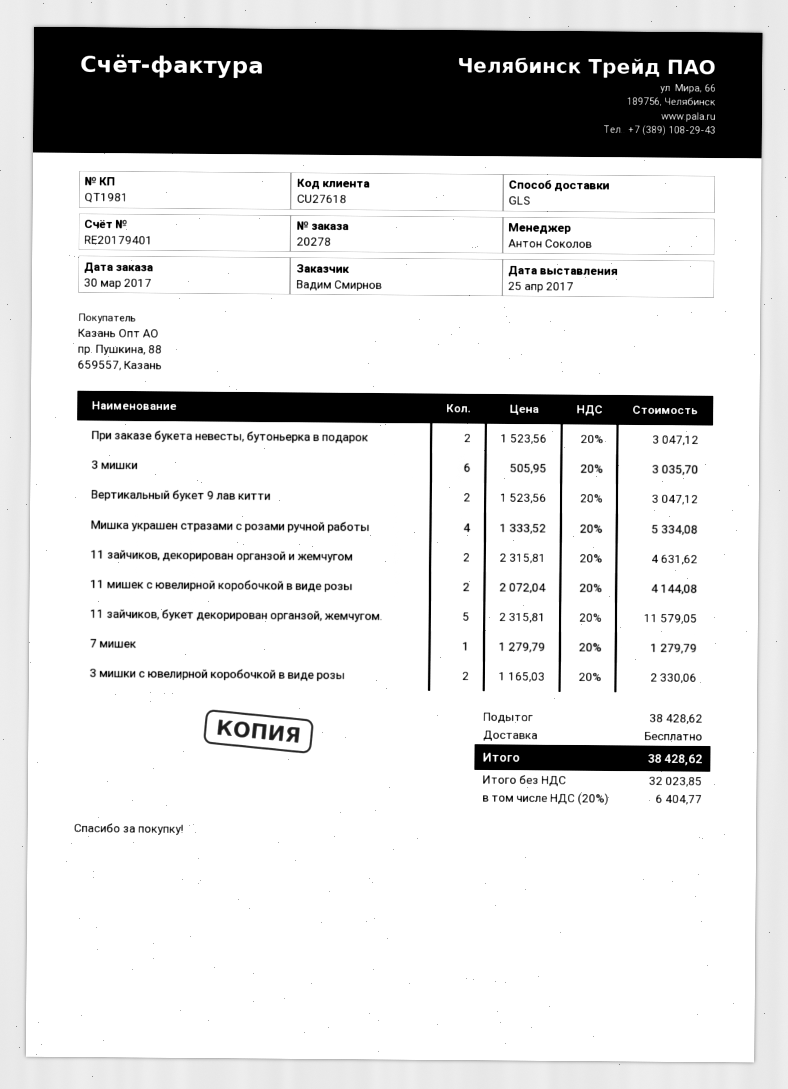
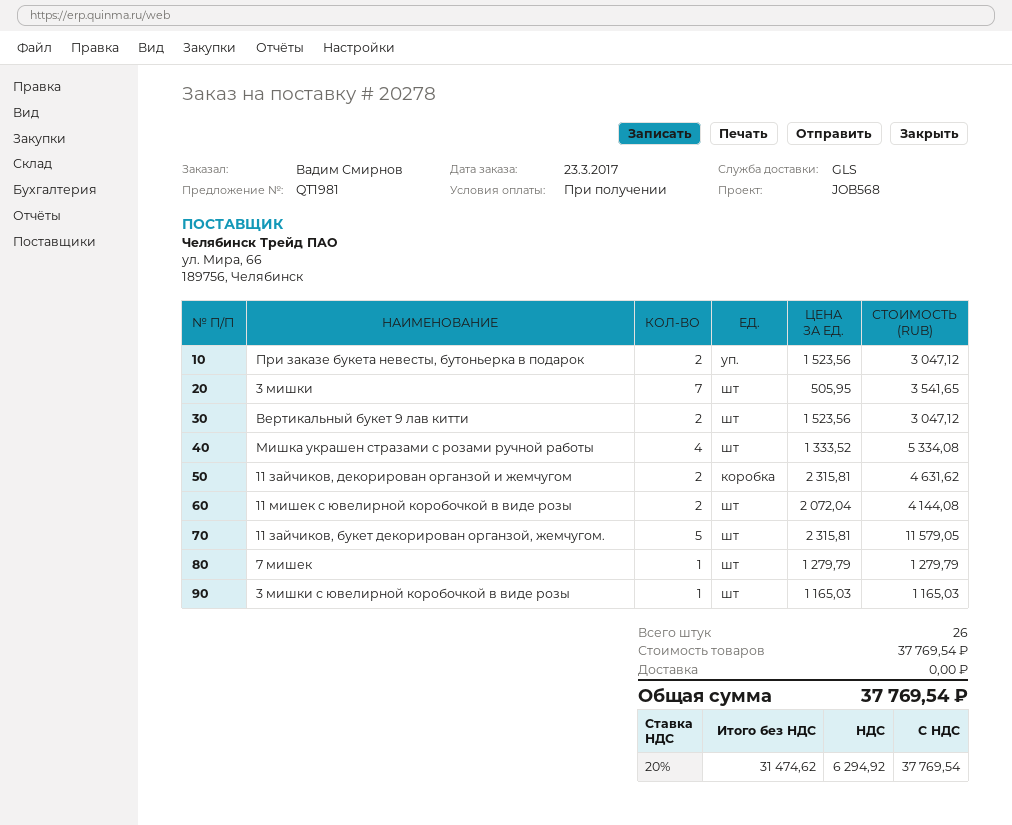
order date: 2017-03-30 -> 2017-03-23
3 мишки: 6 x 505.95 = 3035.70 -> 7 x 505.95 = 3541.65
3 мишки с ювелирной коробочкой в виде розы: 2 x 1165.03 = 2330.06 -> 1 x 1165.03 = 1165.03
subtotal: 38428.62 -> 37769.54
net: 32023.85 -> 31474.62
tax: 20% = 6404.77 -> 20% = 6294.92
total: 38428.62 -> 37769.54

